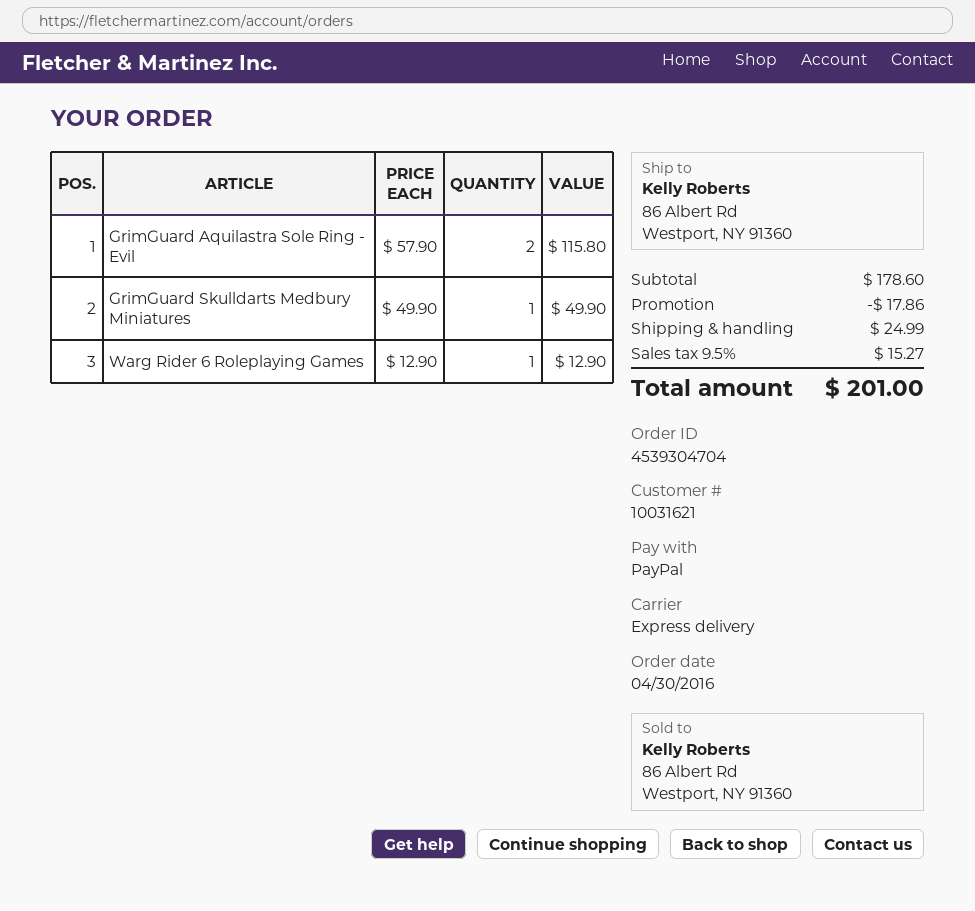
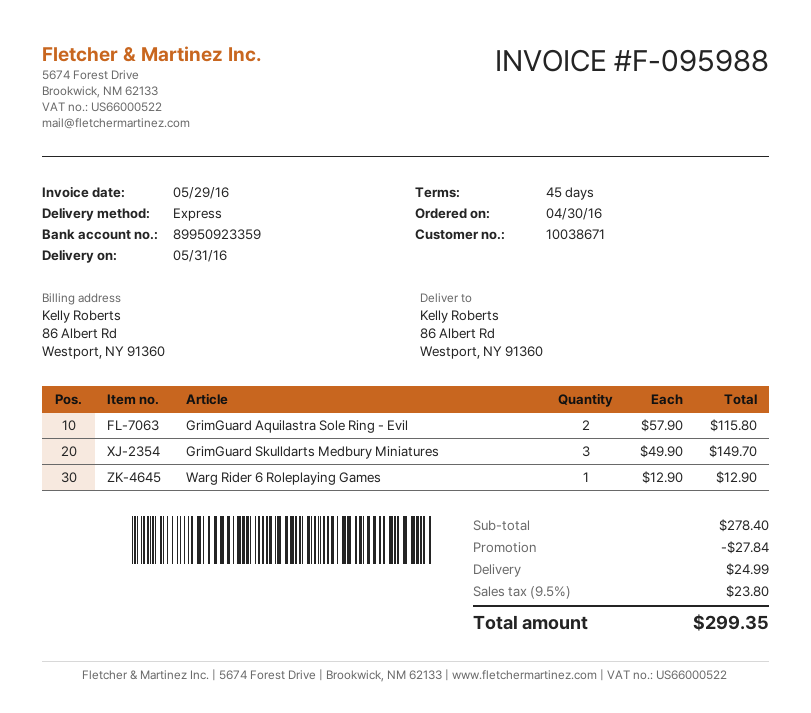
customer number: 10031621 -> 10038671
GrimGuard Skulldarts Medbury Miniatures: 1 x 49.90 = 49.90 -> 3 x 49.90 = 149.70
subtotal: 178.60 -> 278.40
discount: 17.86 -> 27.84
tax: 9.5% = 15.27 -> 9.5% = 23.80
total: 201.00 -> 299.35

